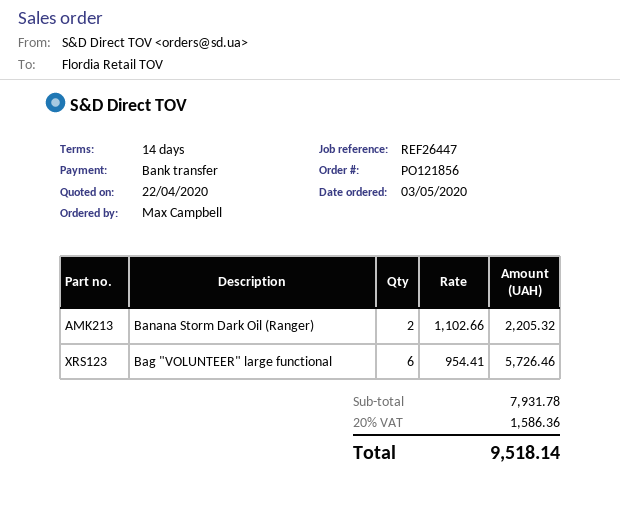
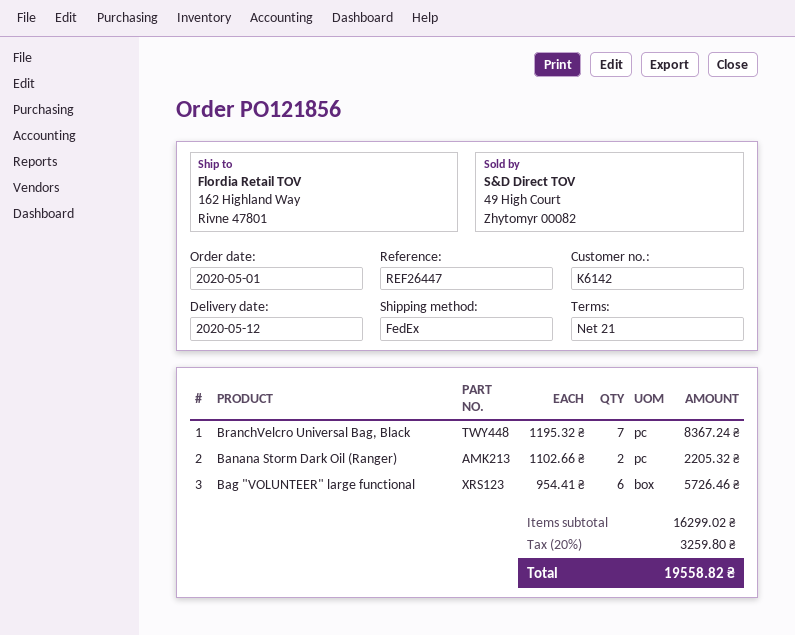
order date: 2020-05-03 -> 2020-05-01
payment terms: 14 days -> 21 days
BranchVelcro Universal Bag, Black: none -> 7 x 1195.32 = 8367.24
subtotal: 7931.78 -> 16299.02
tax: 20% = 1586.36 -> 20% = 3259.80
total: 9518.14 -> 19558.82

